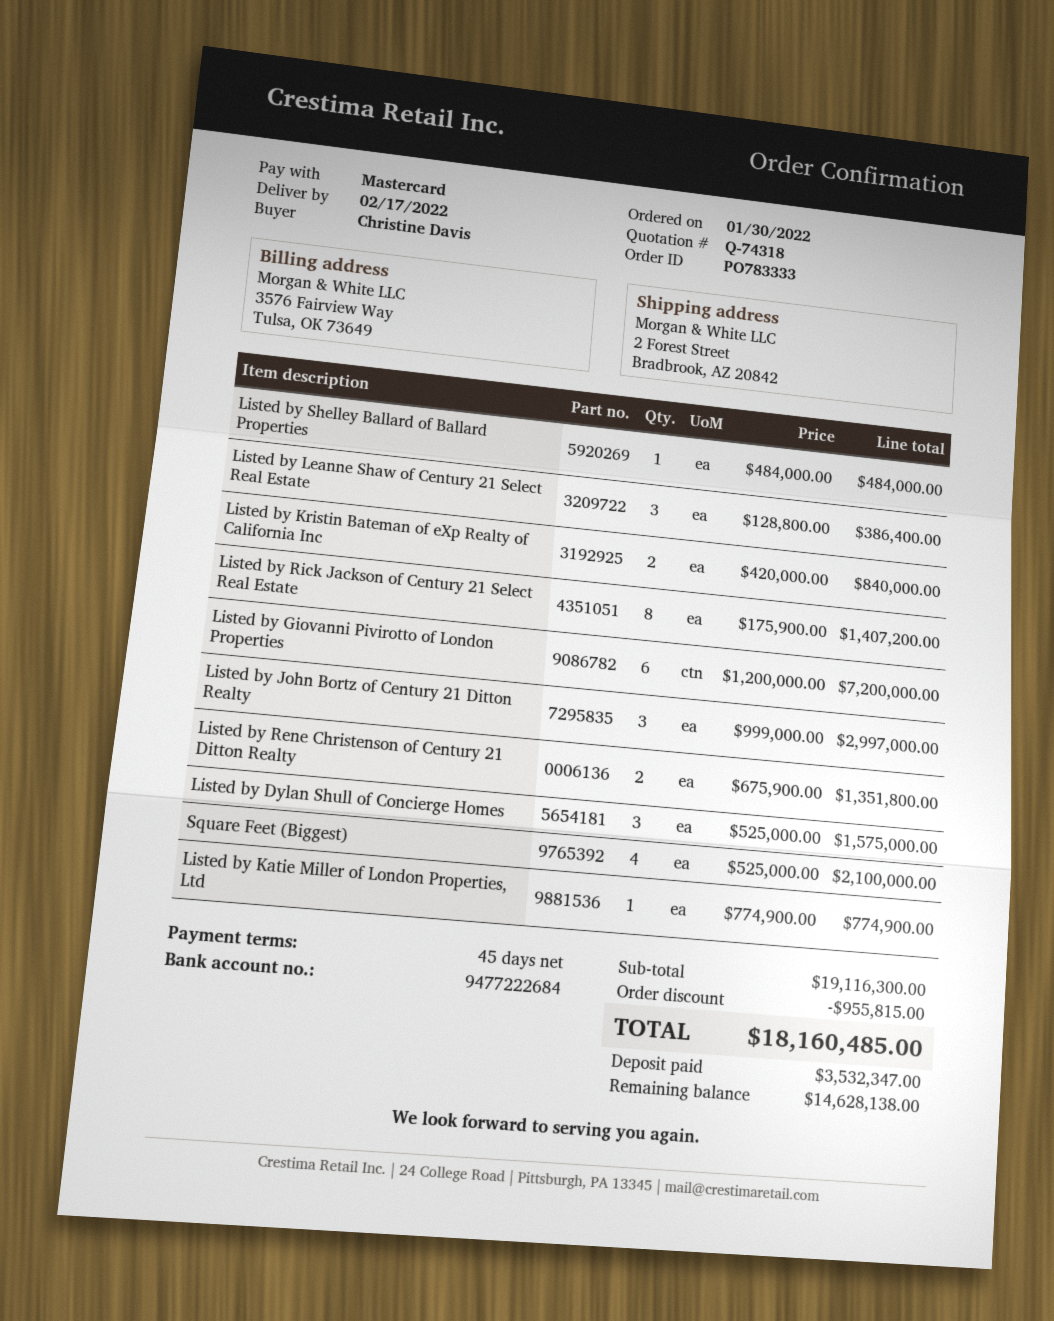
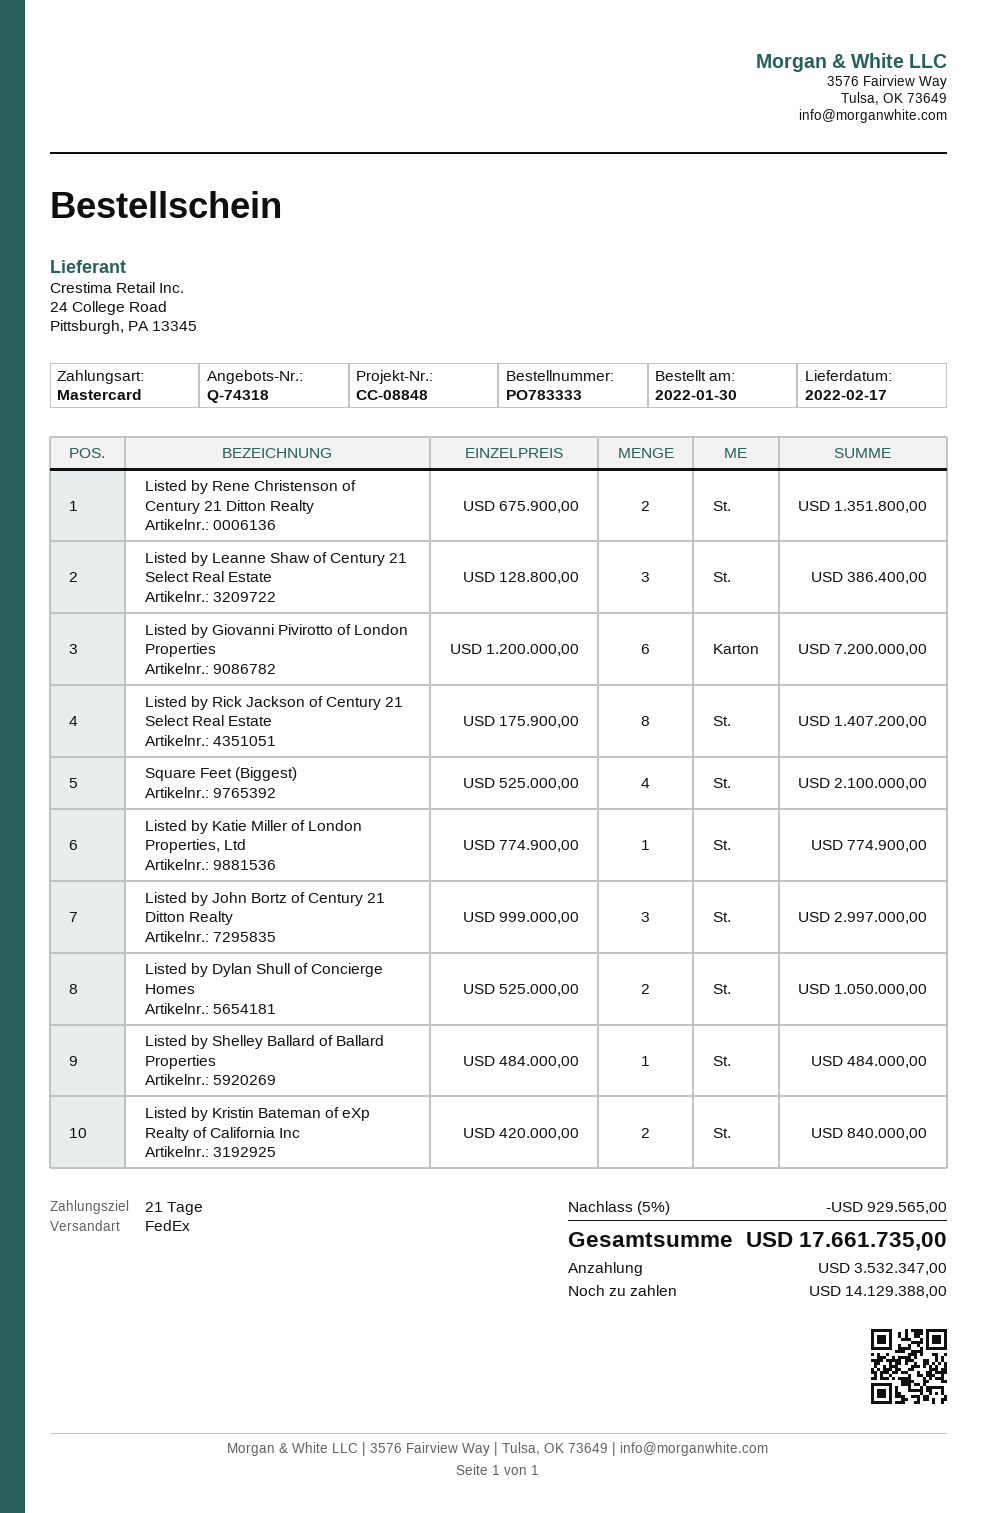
payment terms: 45 days -> 21 days
Listed by Dylan Shull of Concierge Homes: 3 x 525000.00 = 1575000.00 -> 2 x 525000.00 = 1050000.00
discount: 955815.00 -> 929565.00
total: 18160485.00 -> 17661735.00
balance: 14628138.00 -> 14129388.00

